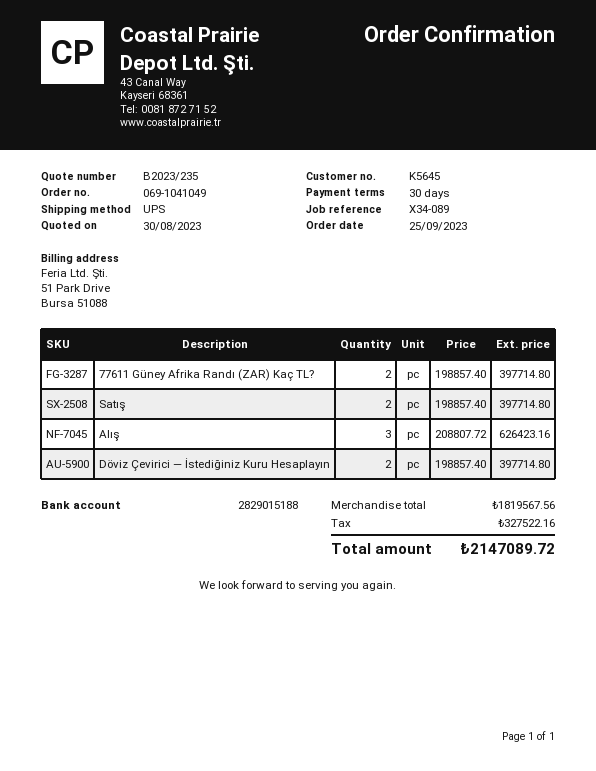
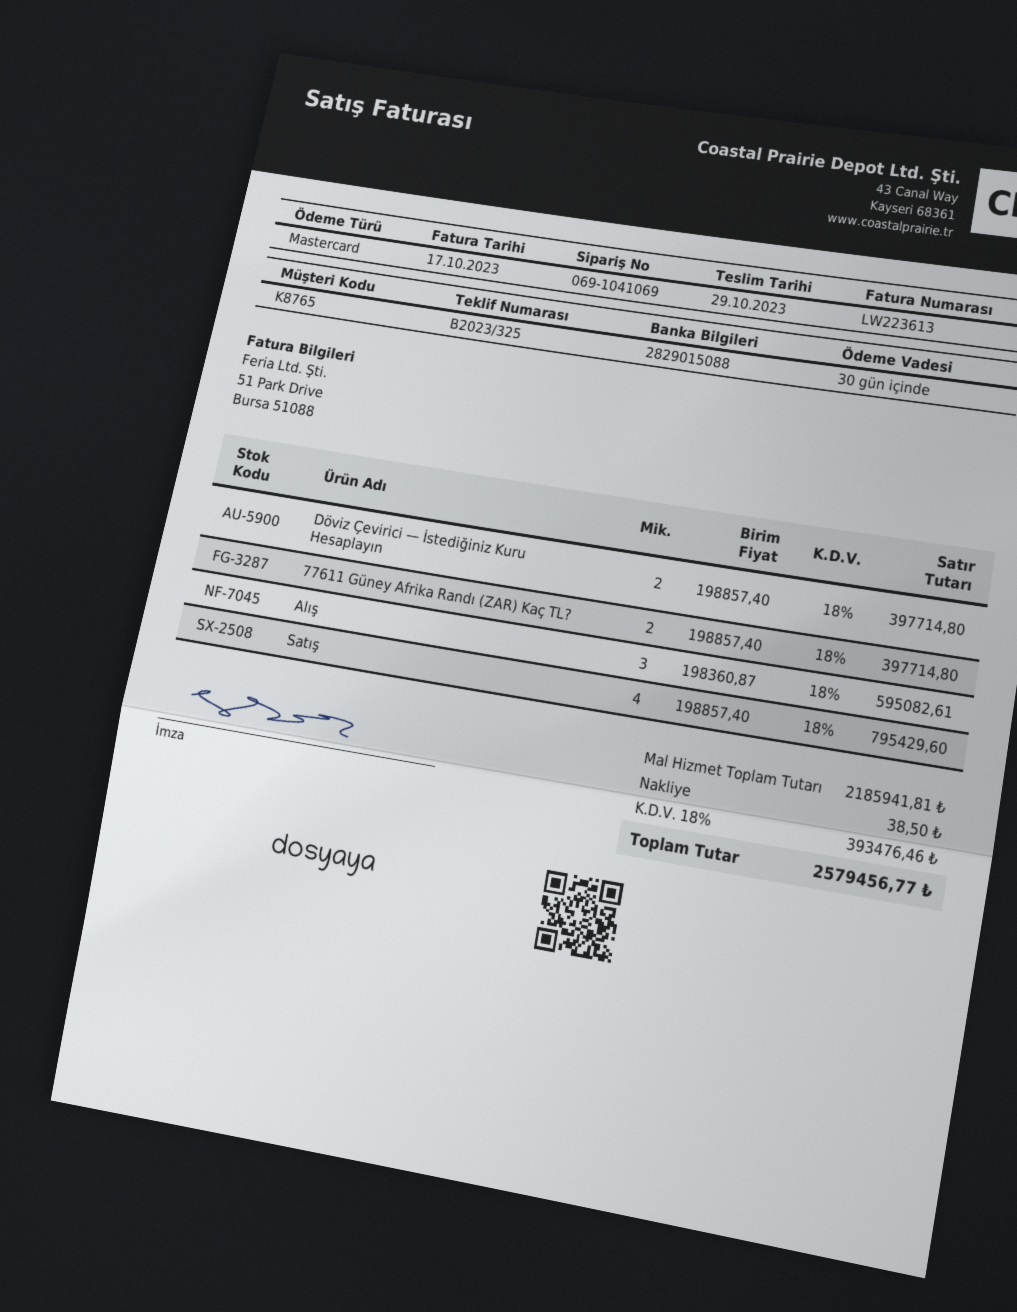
quote number: B2023/235 -> B2023/325
order number: 069-1041049 -> 069-1041069
customer number: K5645 -> K8765
bank account: 2829015188 -> 2829015088
Satış: 2 x 198857.40 = 397714.80 -> 4 x 198857.40 = 795429.60
Alış: 3 x 208807.72 = 626423.16 -> 3 x 198360.87 = 595082.61
subtotal: 1819567.56 -> 2185941.81
shipping: none -> 38.50
tax: 327522.16 -> 393476.46
total: 2147089.72 -> 2579456.77

